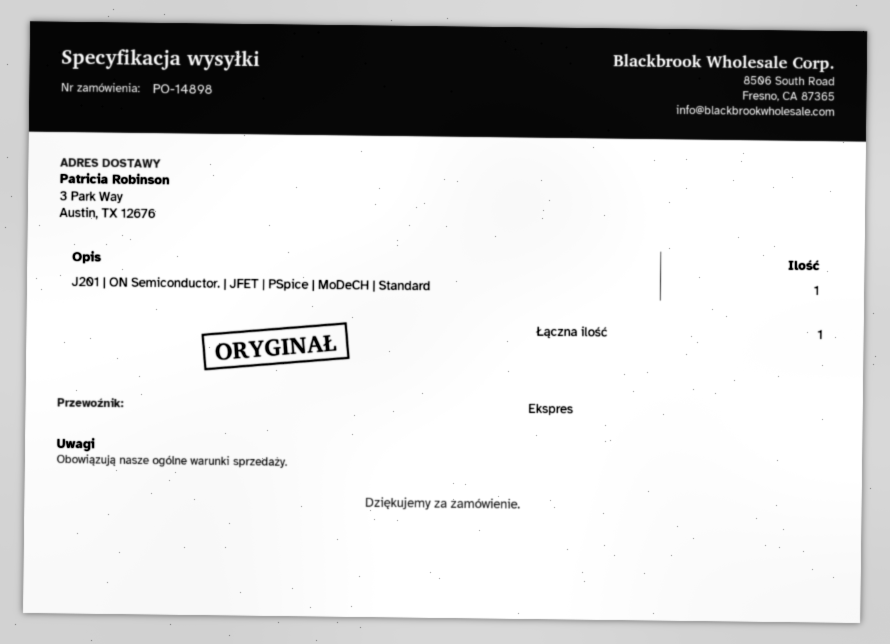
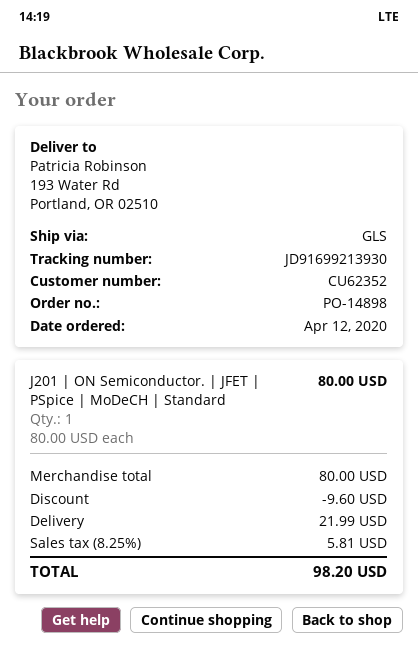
shipping method: express -> GLS
ship to: 3 Park Way, Austin, TX 12676 -> 193 Water Rd, Portland, OR 02510

